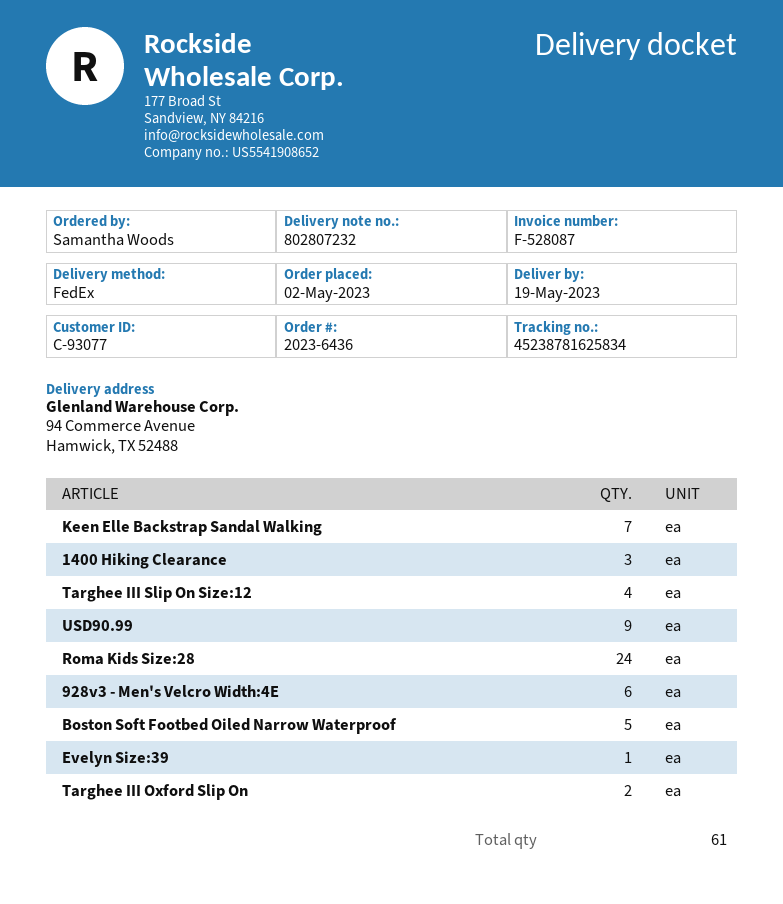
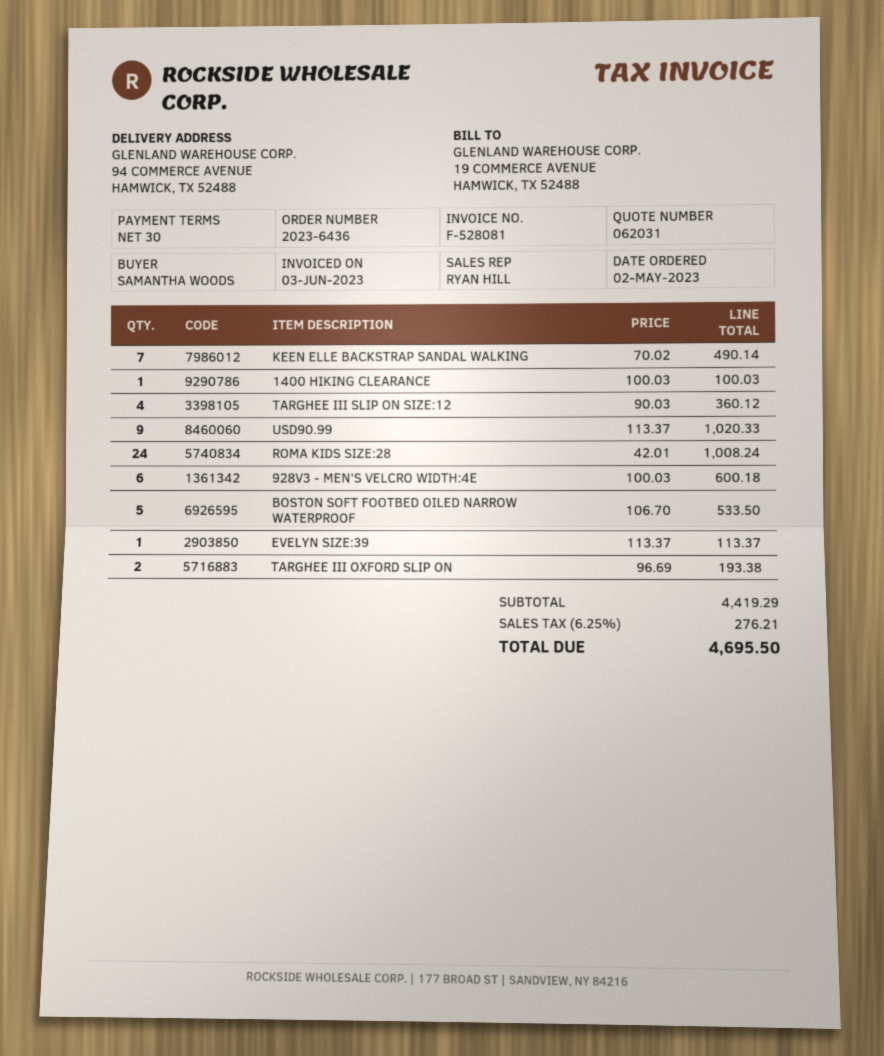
invoice number: F-528087 -> F-528081
1400 Hiking Clearance: 3 -> 1

